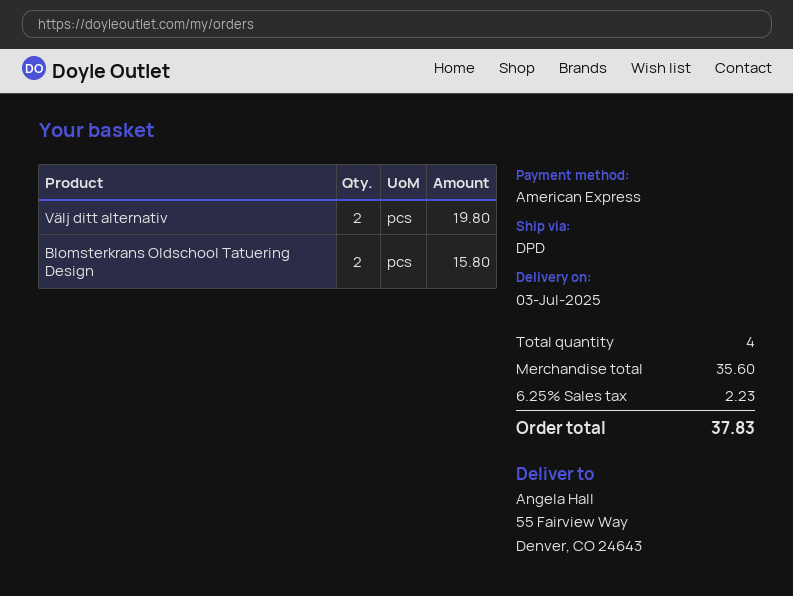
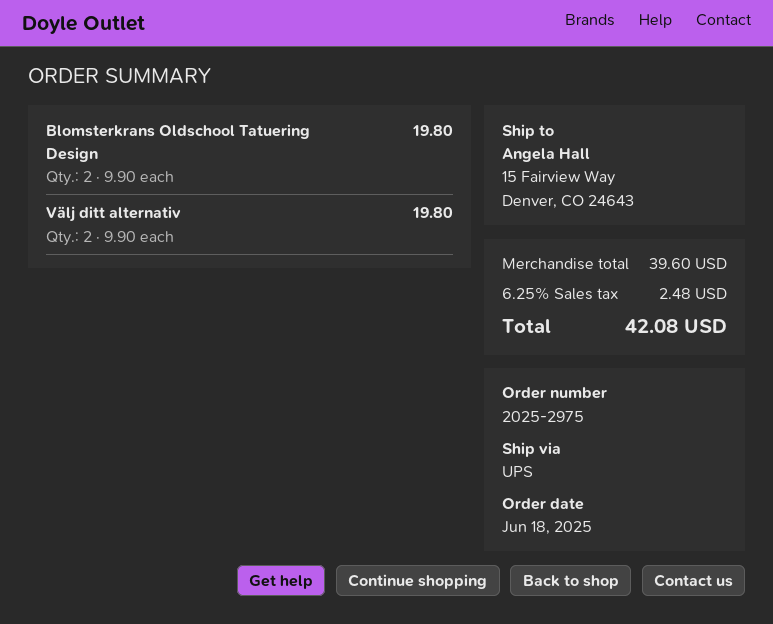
shipping method: DPD -> UPS
ship to: 55 Fairview Way, Denver, CO 24643 -> 15 Fairview Way, Denver, CO 24643
Blomsterkrans Oldschool Tatuering Design: 2 for 15.80 -> 2 for 19.80
subtotal: 35.60 -> 39.60
tax: 6.25% = 2.23 -> 6.25% = 2.48
total: 37.83 -> 42.08

